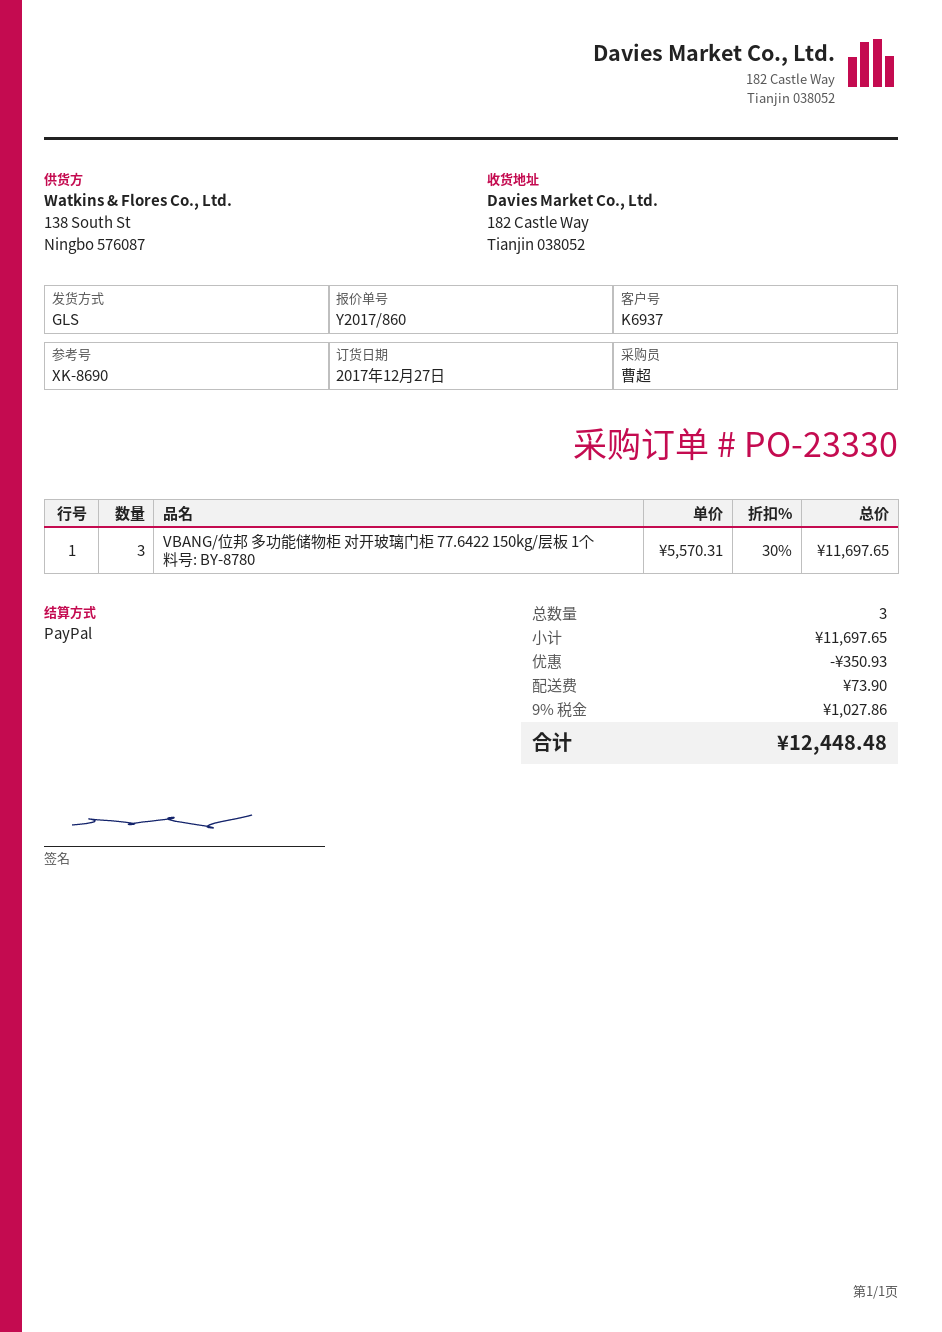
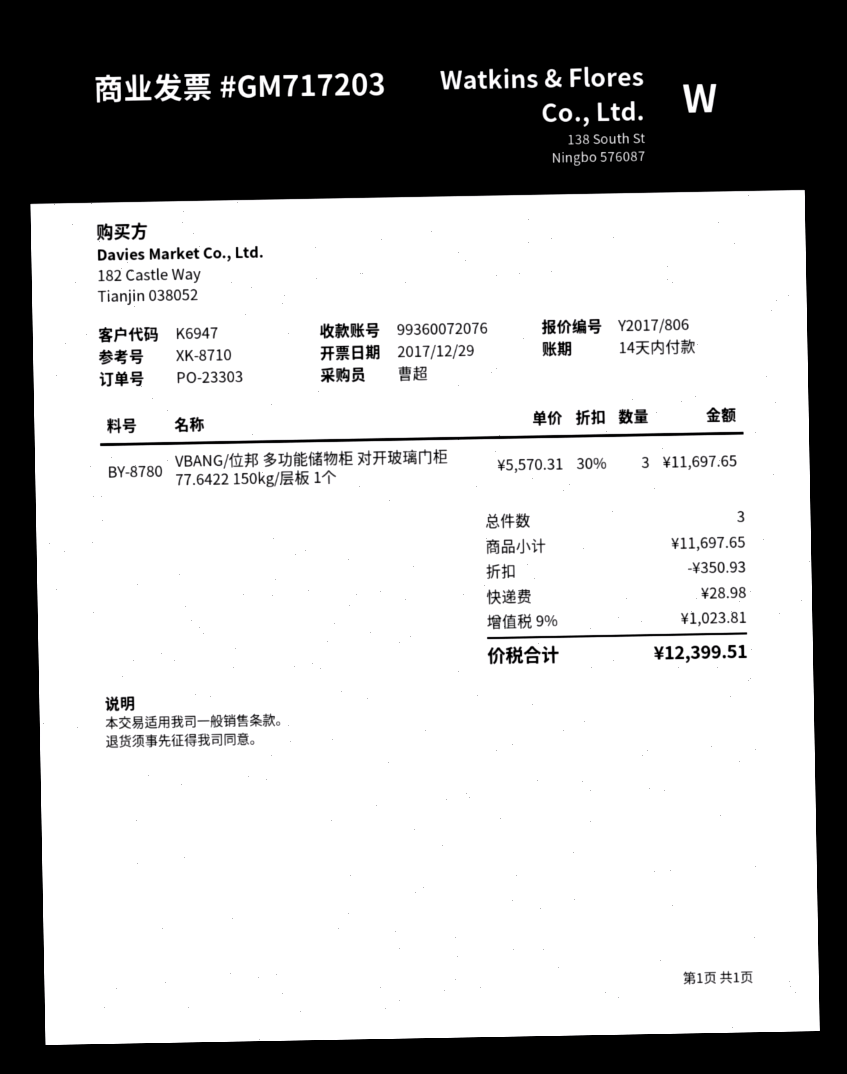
quote number: Y2017/860 -> Y2017/806
order number: PO-23330 -> PO-23303
customer number: K6937 -> K6947
reference: XK-8690 -> XK-8710
shipping: 73.90 -> 28.98
tax: 9% = 1027.86 -> 9% = 1023.81
total: 12448.48 -> 12399.51

